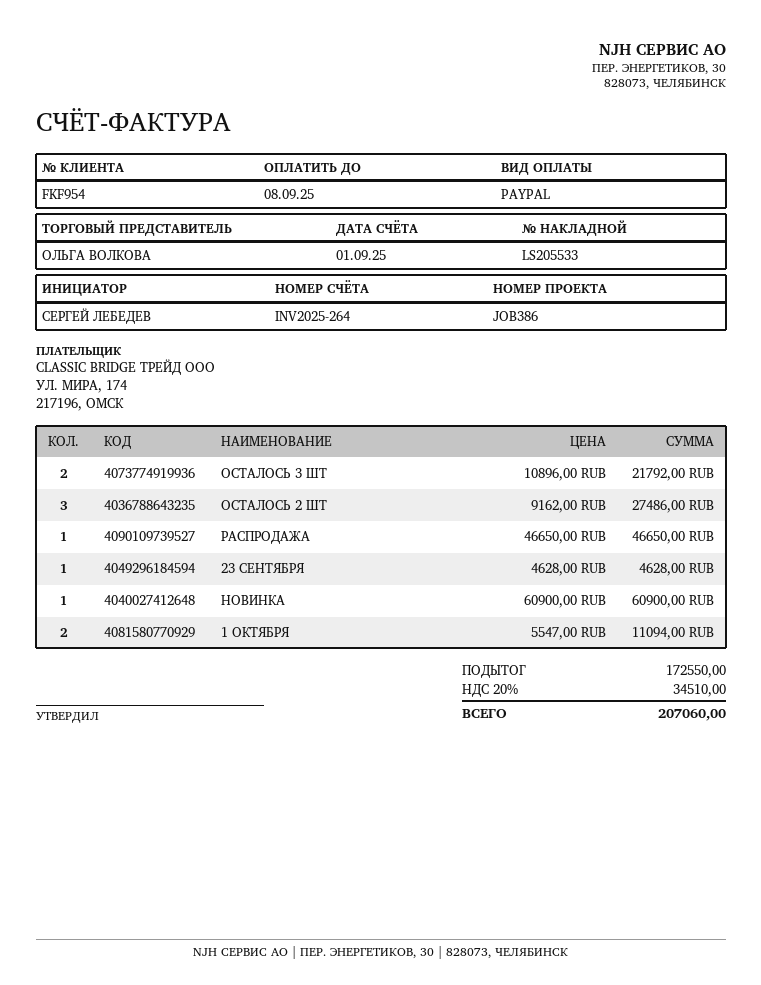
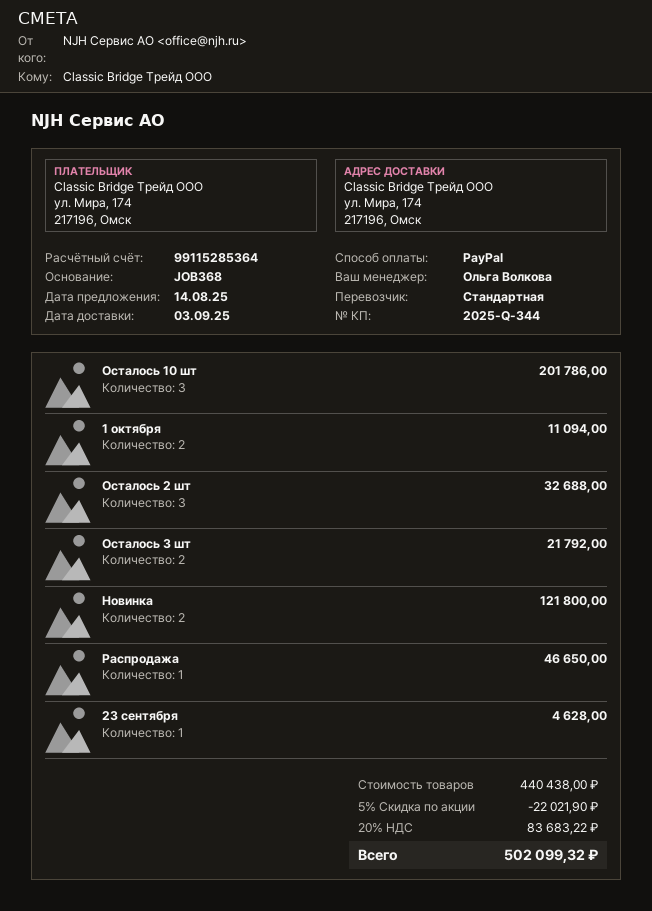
reference: JOB386 -> JOB368
ОСТАЛОСЬ 2 ШТ: 3 for 27486.00 -> 3 for 32688.00
НОВИНКА: 1 for 60900.00 -> 2 for 121800.00
Осталось 10 шт: none -> 3 for 201786.00
subtotal: 172550.00 -> 440438.00
discount: none -> 5% = 22021.90
tax: 20% = 34510.00 -> 20% = 83683.22
total: 207060.00 -> 502099.32

